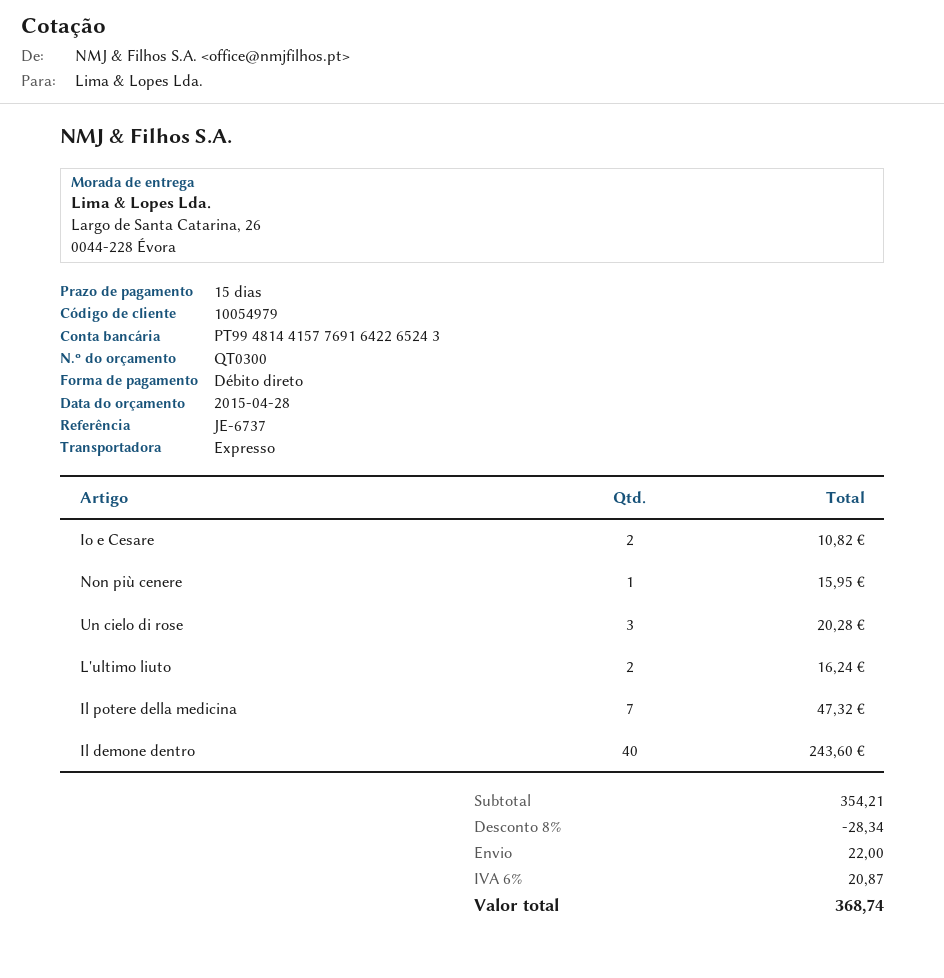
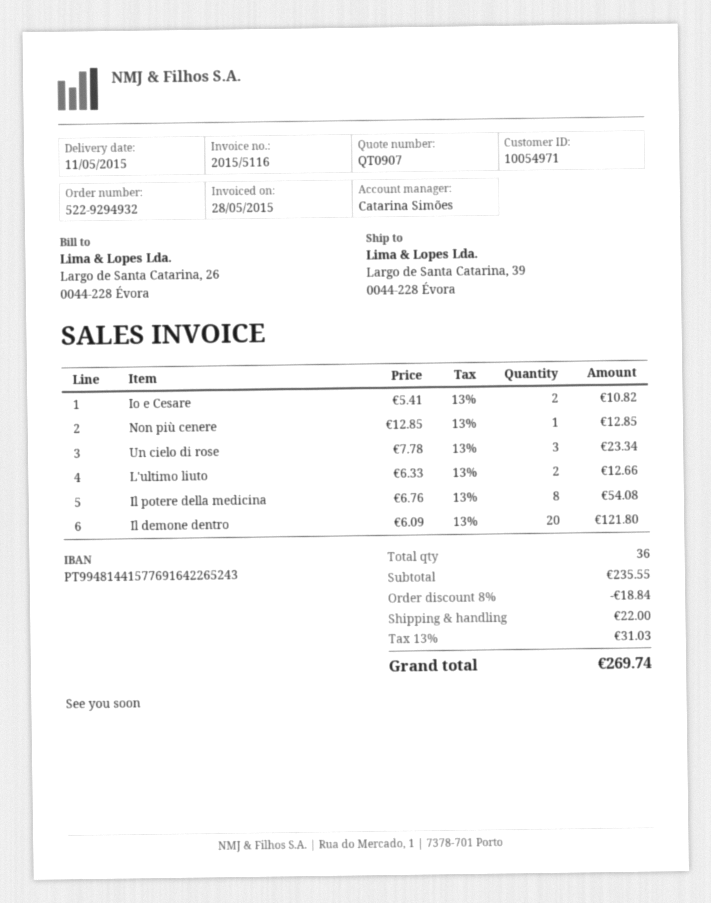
quote number: QT0300 -> QT0907
customer number: 10054979 -> 10054971
ship to: Largo de Santa Catarina, 26, 0044-228 Évora -> Largo de Santa Catarina, 39, 0044-228 Évora
Non più cenere: 1 for 15.95 -> 1 for 12.85
Un cielo di rose: 3 for 20.28 -> 3 for 23.34
L'ultimo liuto: 2 for 16.24 -> 2 for 12.66
Il potere della medicina: 7 for 47.32 -> 8 for 54.08
Il demone dentro: 40 for 243.60 -> 20 for 121.80
subtotal: 354.21 -> 235.55
discount: 8% = 28.34 -> 8% = 18.84
tax: 6% = 20.87 -> 13% = 31.03
total: 368.74 -> 269.74

